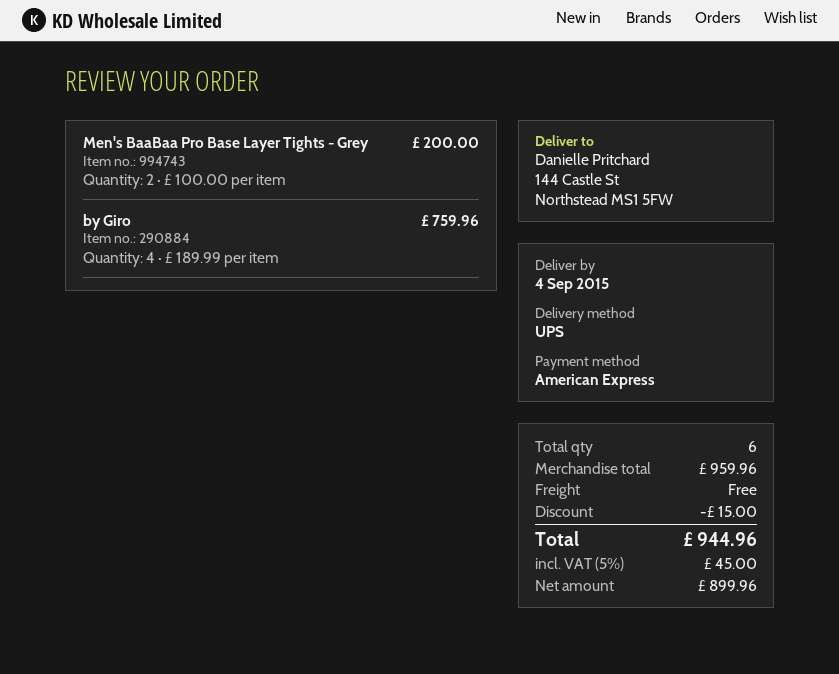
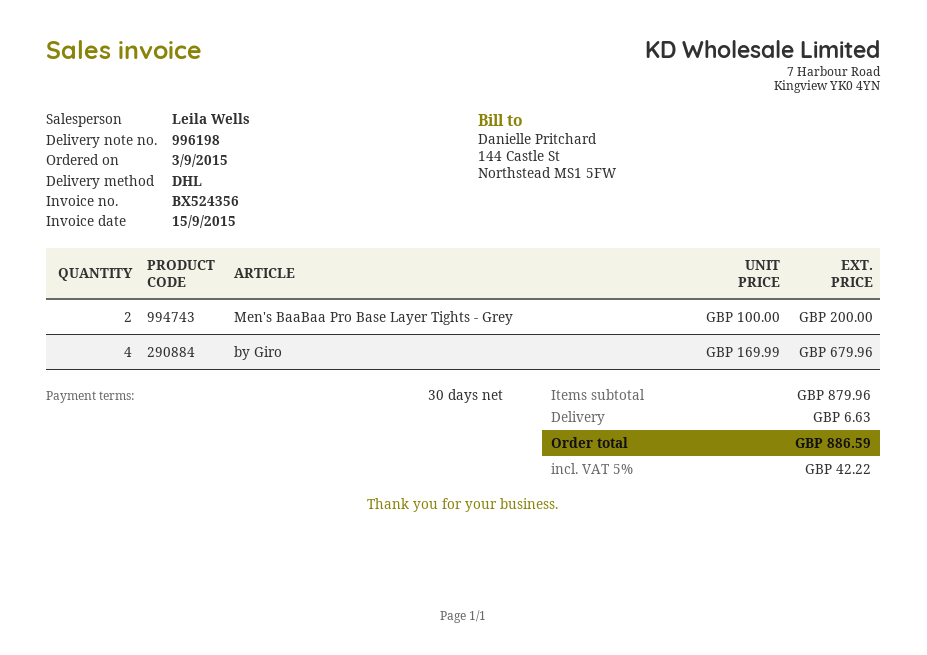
shipping method: UPS -> DHL
by Giro: 4 x 189.99 = 759.96 -> 4 x 169.99 = 679.96
subtotal: 959.96 -> 879.96
discount: 15.00 -> none
shipping: 0.00 -> 6.63
tax: 5% = 45.00 -> 5% = 42.22
total: 944.96 -> 886.59

